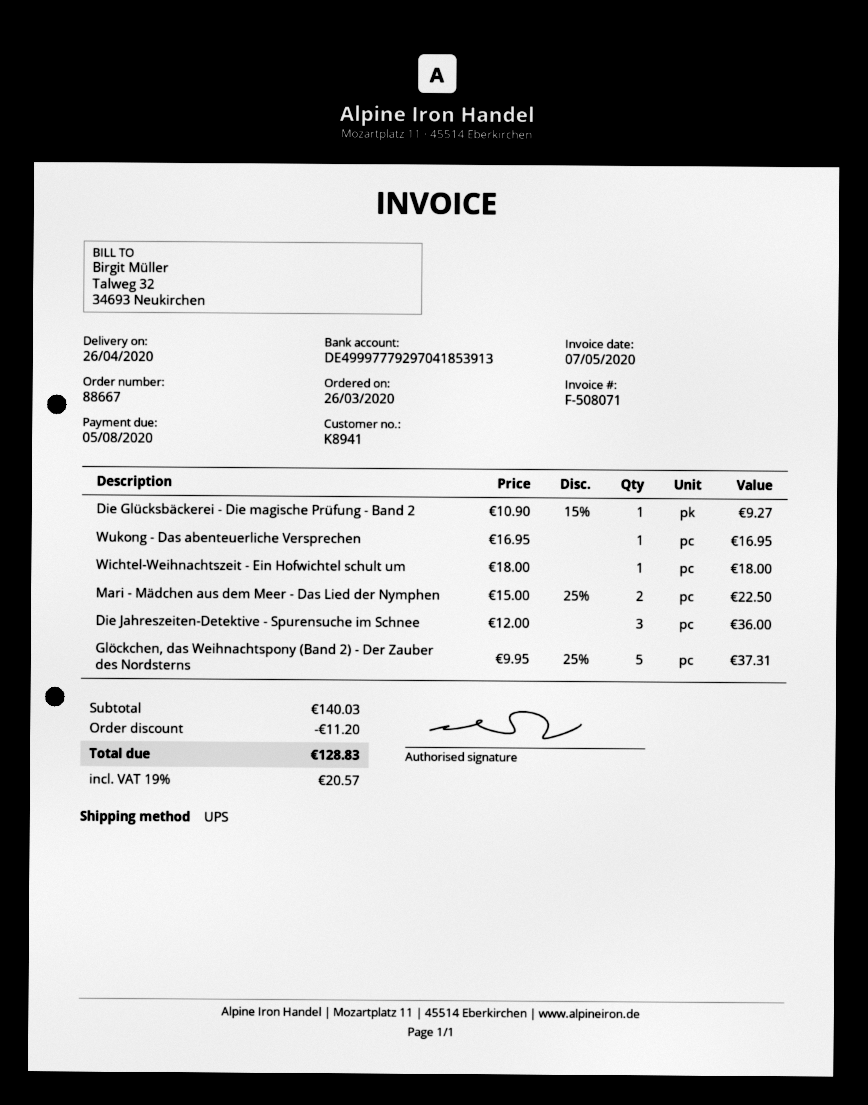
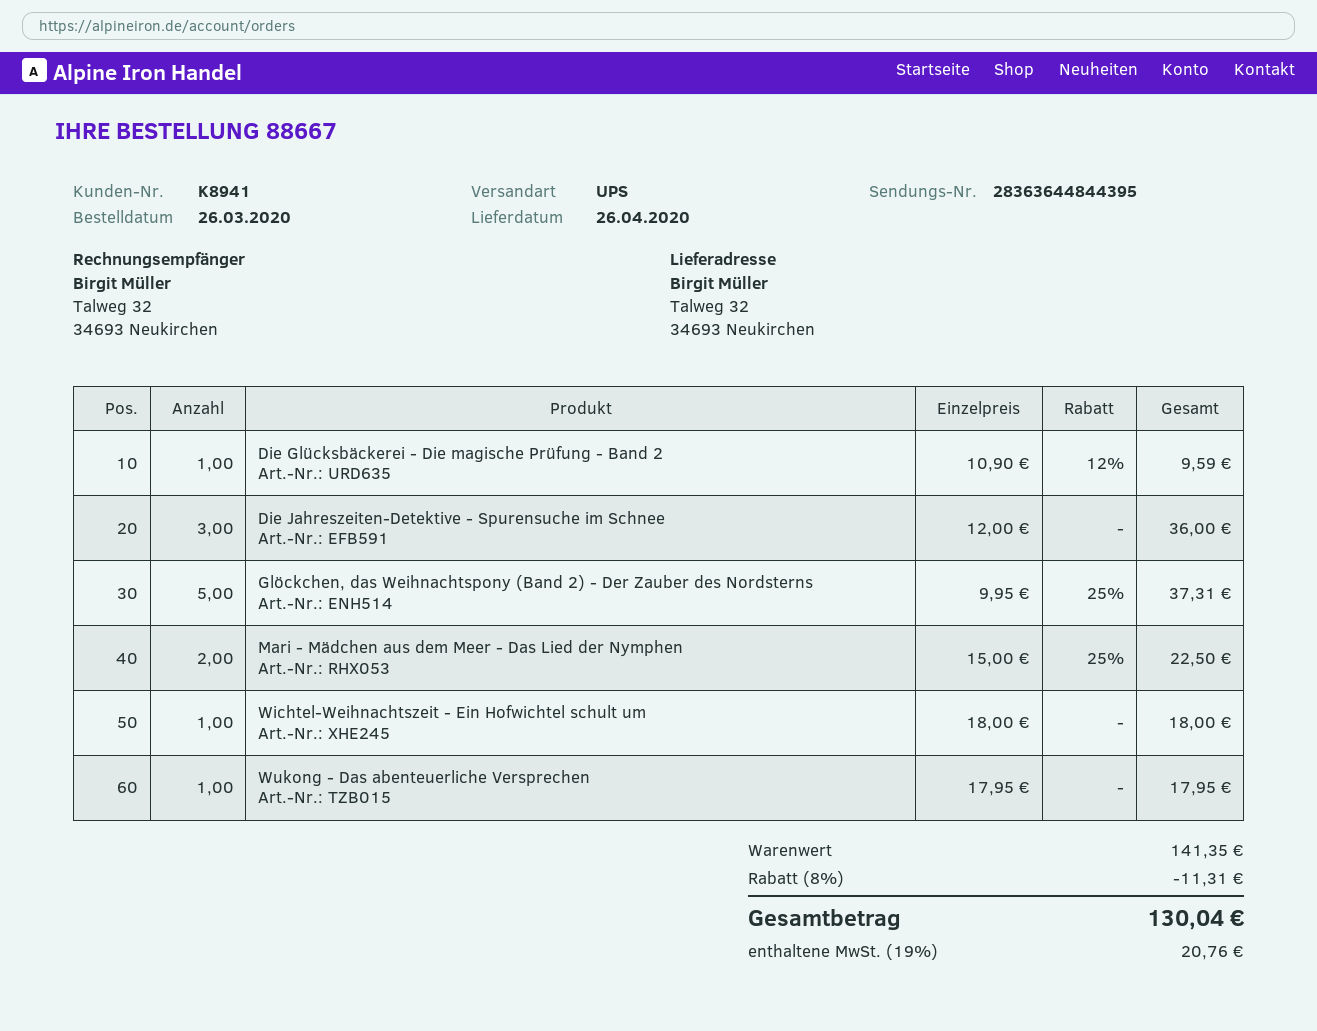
Die Glücksbäckerei - Die magische Prüfung - Band 2: 1 x 10.90 - 15% = 9.27 -> 1 x 10.90 - 12% = 9.59
Wukong - Das abenteuerliche Versprechen: 1 x 16.95 = 16.95 -> 1 x 17.95 = 17.95
subtotal: 140.03 -> 141.35
discount: 11.20 -> 11.31
tax: 19% = 20.57 -> 19% = 20.76
total: 128.83 -> 130.04

